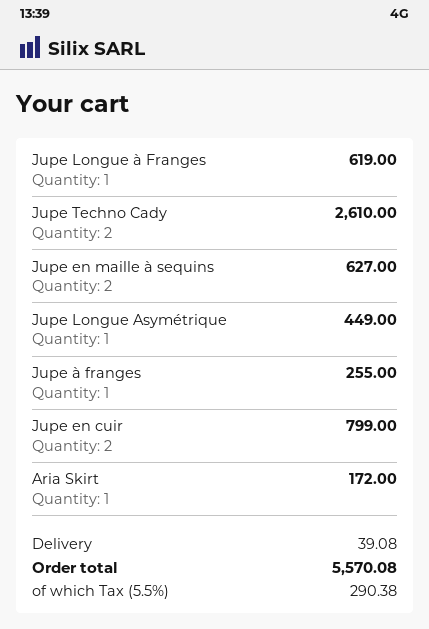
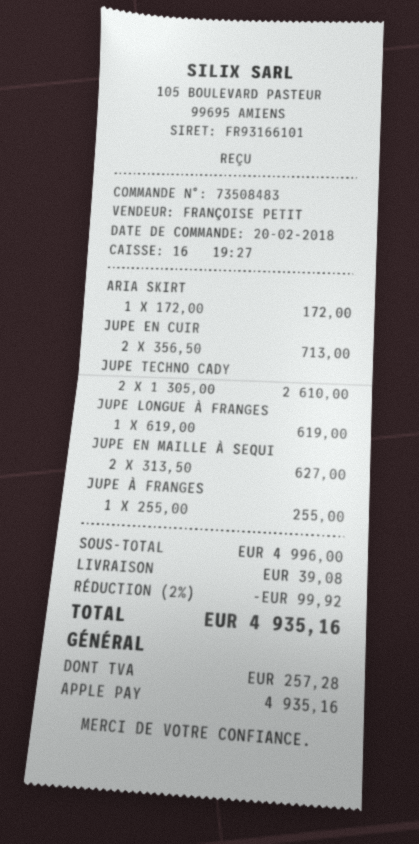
Jupe Longue Asymétrique: 1 for 449.00 -> none
Jupe en cuir: 2 for 799.00 -> 2 for 713.00
discount: none -> 2% = 99.92
tax: 290.38 -> 257.28
total: 5570.08 -> 4935.16

